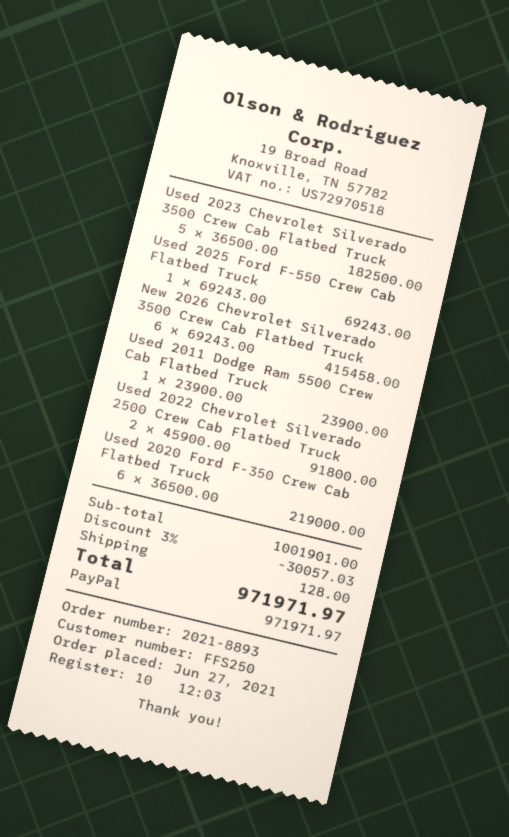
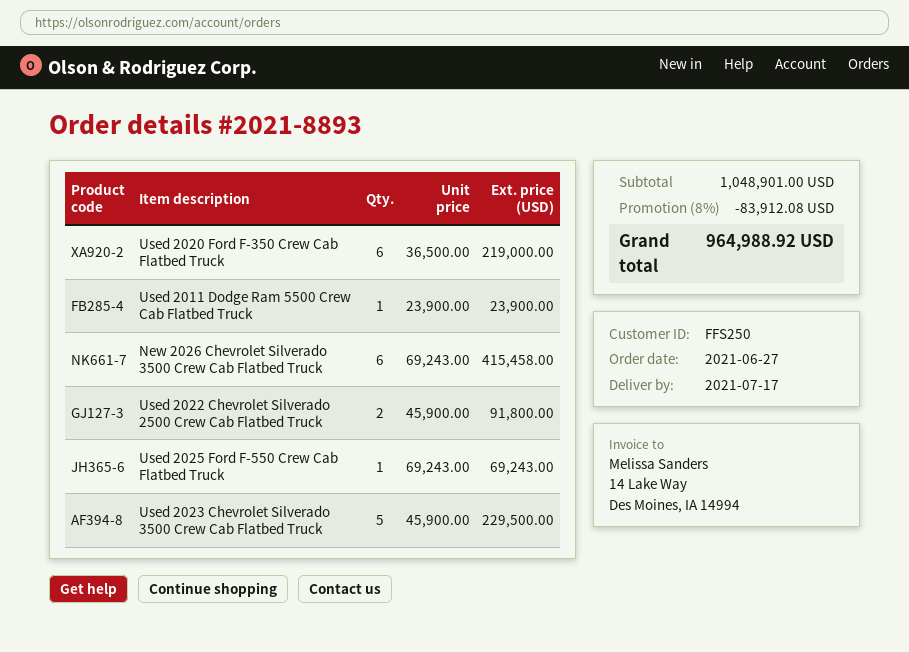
Used 2023 Chevrolet Silverado 3500 Crew Cab Flatbed Truck: 5 x 36500.00 = 182500.00 -> 5 x 45900.00 = 229500.00
subtotal: 1001901.00 -> 1048901.00
discount: 3% = 30057.03 -> 8% = 83912.08
shipping: 128.00 -> none
total: 971971.97 -> 964988.92

